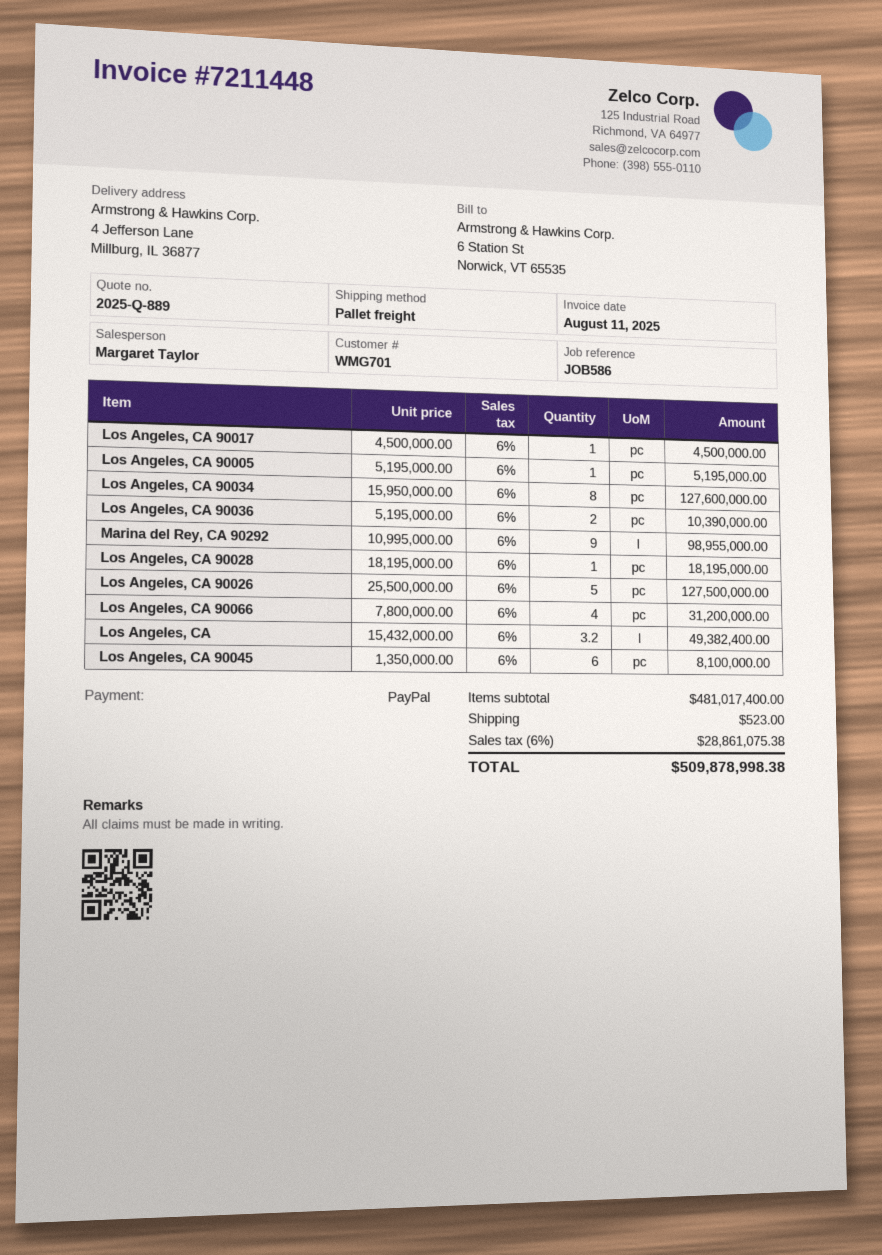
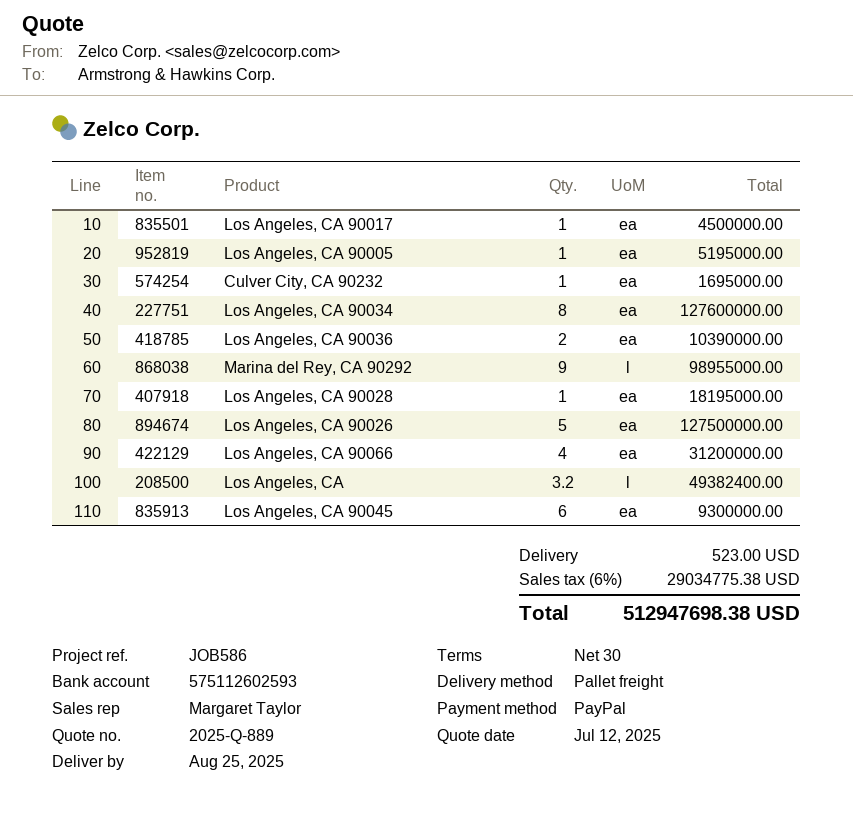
Los Angeles, CA 90045: 6 for 8100000.00 -> 6 for 9300000.00
Culver City, CA 90232: none -> 1 for 1695000.00
tax: 6% = 28861075.38 -> 6% = 29034775.38
total: 509878998.38 -> 512947698.38

